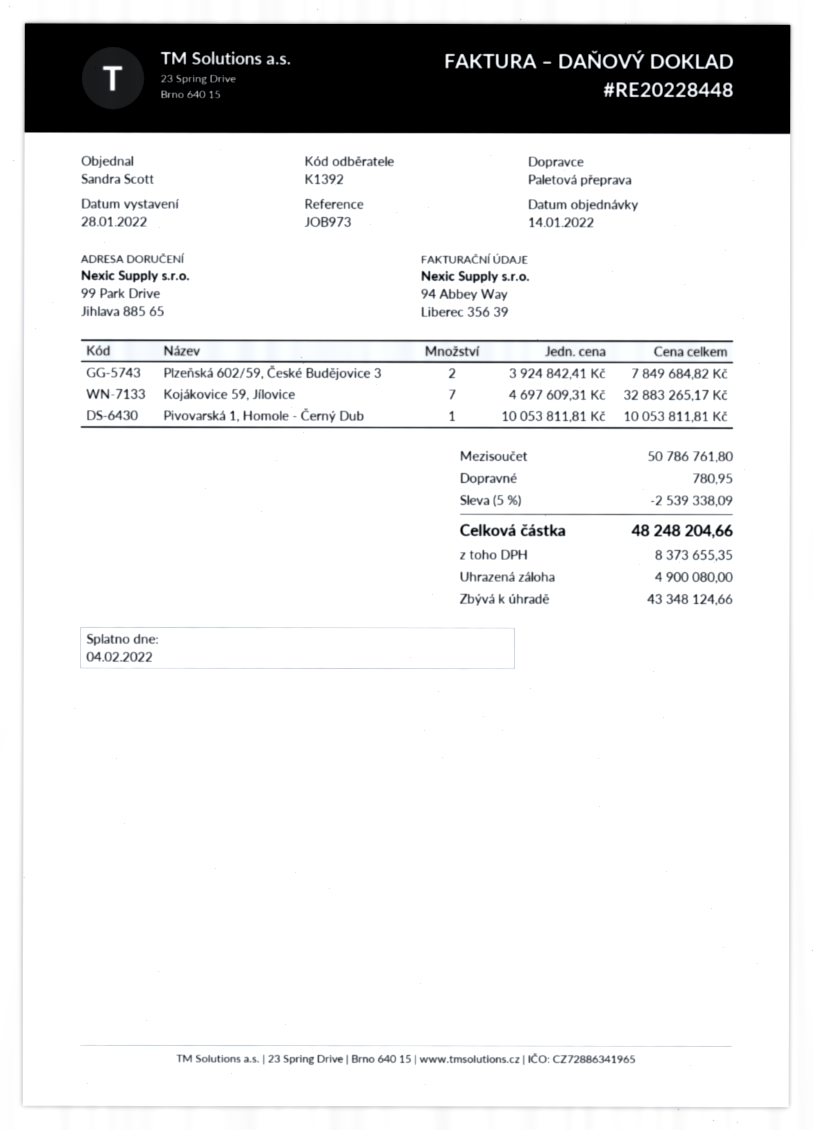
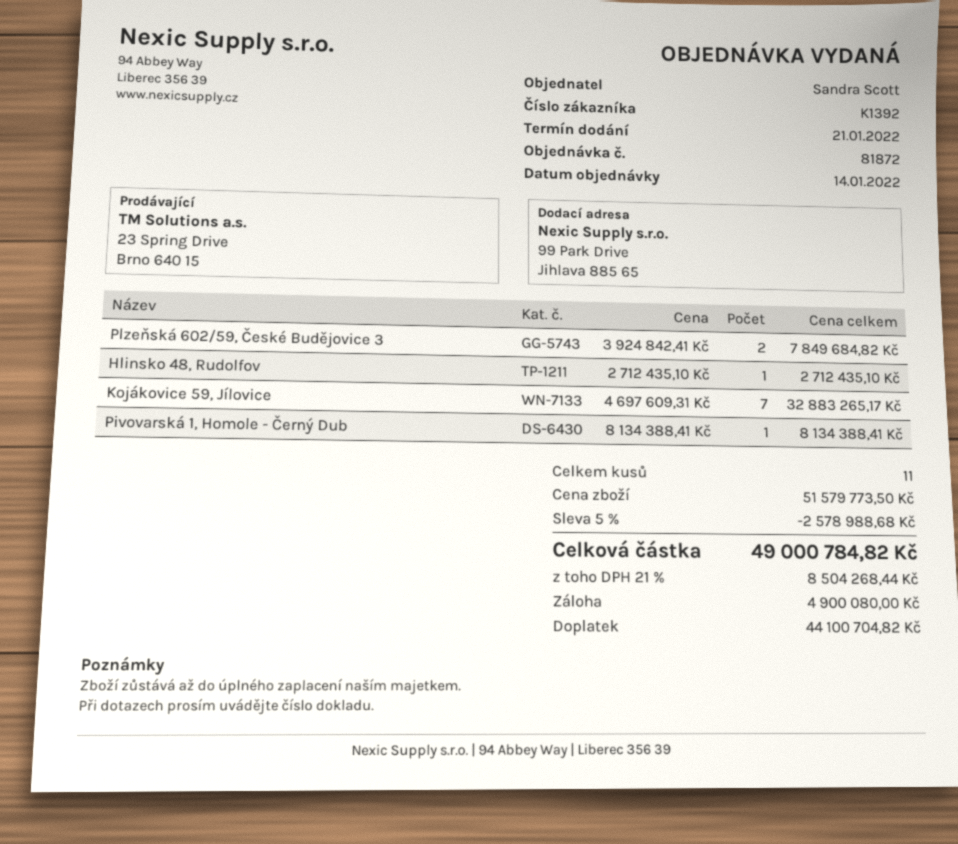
Pivovarská 1, Homole - Černý Dub: 1 x 10053811.81 = 10053811.81 -> 1 x 8134388.41 = 8134388.41
Hlinsko 48, Rudolfov: none -> 1 x 2712435.10 = 2712435.10
subtotal: 50786761.80 -> 51579773.50
discount: 5% = 2539338.09 -> 5% = 2578988.68
shipping: 780.95 -> none
tax: 8373655.35 -> 8504268.44
total: 48248204.66 -> 49000784.82
balance: 43348124.66 -> 44100704.82

